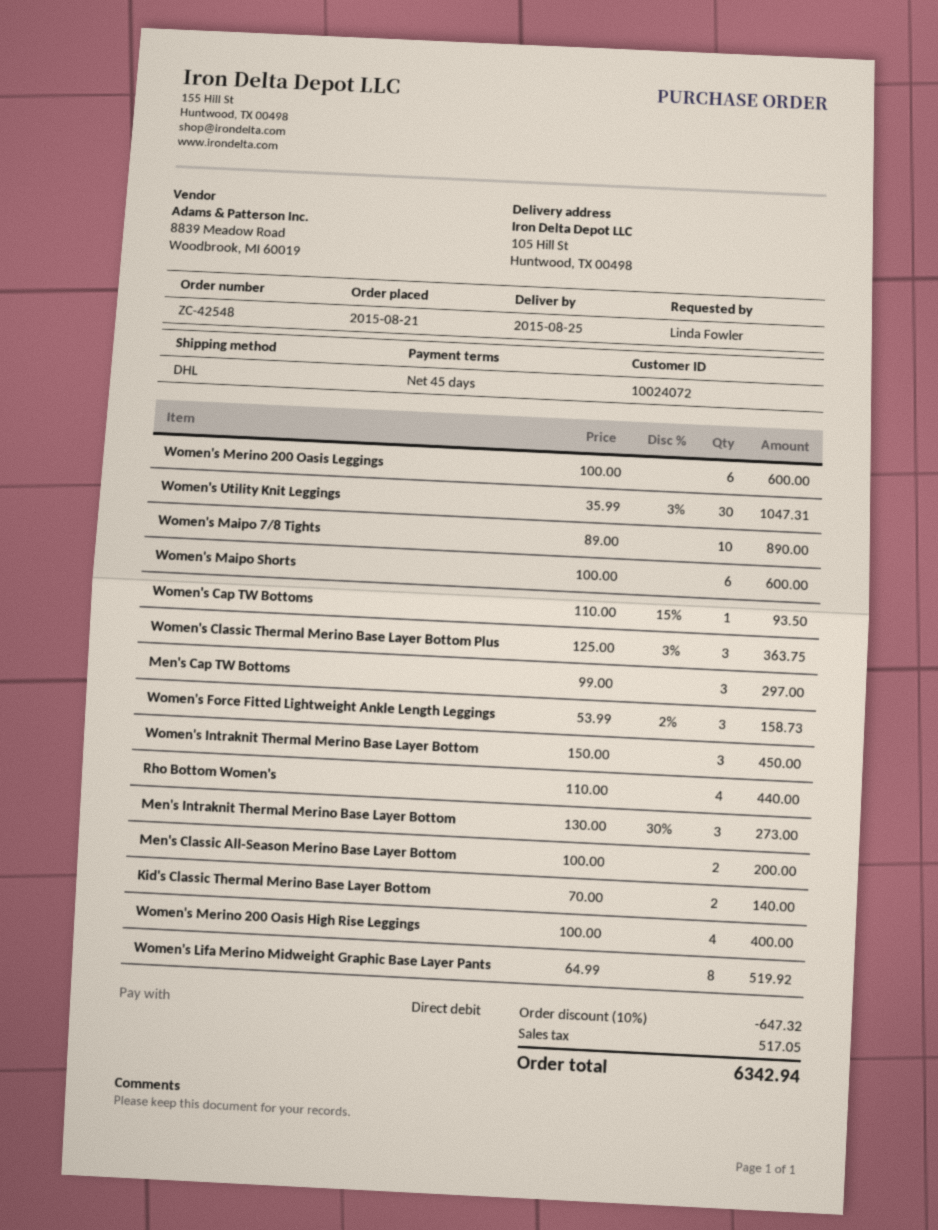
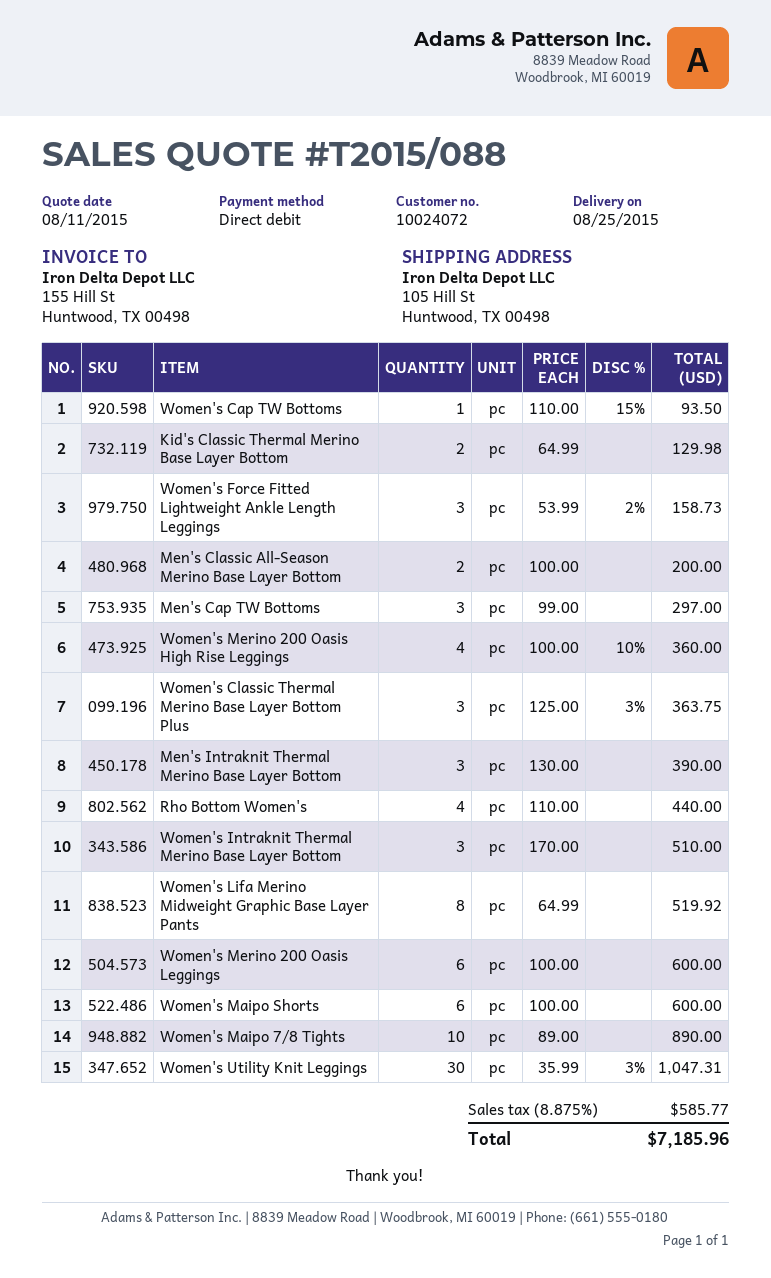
Women's Intraknit Thermal Merino Base Layer Bottom: 3 x 150.00 = 450.00 -> 3 x 170.00 = 510.00
Men's Intraknit Thermal Merino Base Layer Bottom: 3 x 130.00 - 30% = 273.00 -> 3 x 130.00 = 390.00
Kid's Classic Thermal Merino Base Layer Bottom: 2 x 70.00 = 140.00 -> 2 x 64.99 = 129.98
Women's Merino 200 Oasis High Rise Leggings: 4 x 100.00 = 400.00 -> 4 x 100.00 - 10% = 360.00
discount: 10% = 647.32 -> none
tax: 517.05 -> 585.77
total: 6342.94 -> 7185.96

